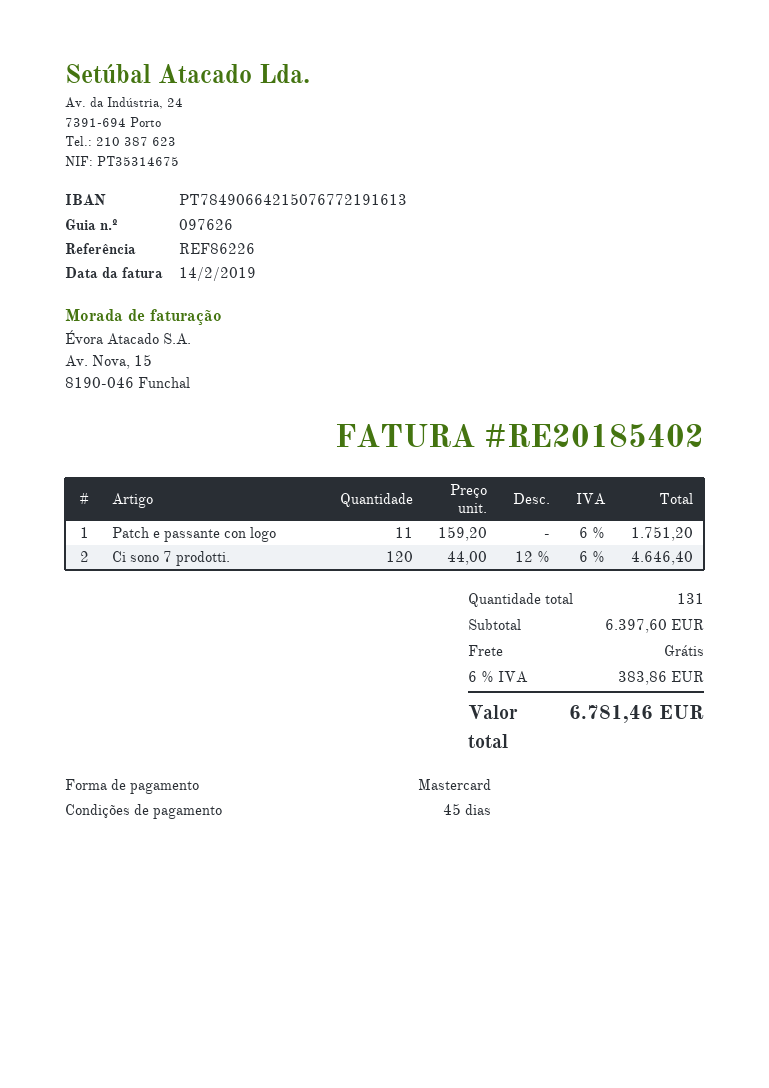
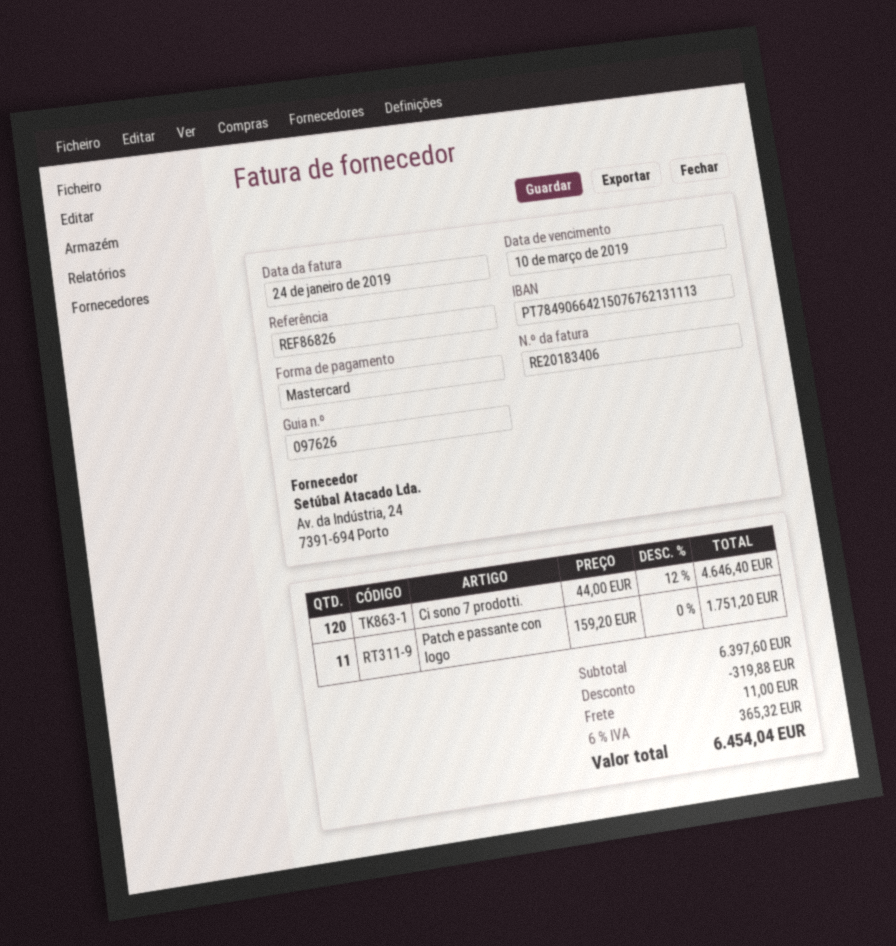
invoice number: RE20185402 -> RE20183406
invoice date: 2019-02-14 -> 2019-01-24
reference: REF86226 -> REF86826
bank account: PT78490664215076772191613 -> PT78490664215076762131113
discount: none -> 319.88
shipping: 0.00 -> 11.00
tax: 6% = 383.86 -> 6% = 365.32
total: 6781.46 -> 6454.04

